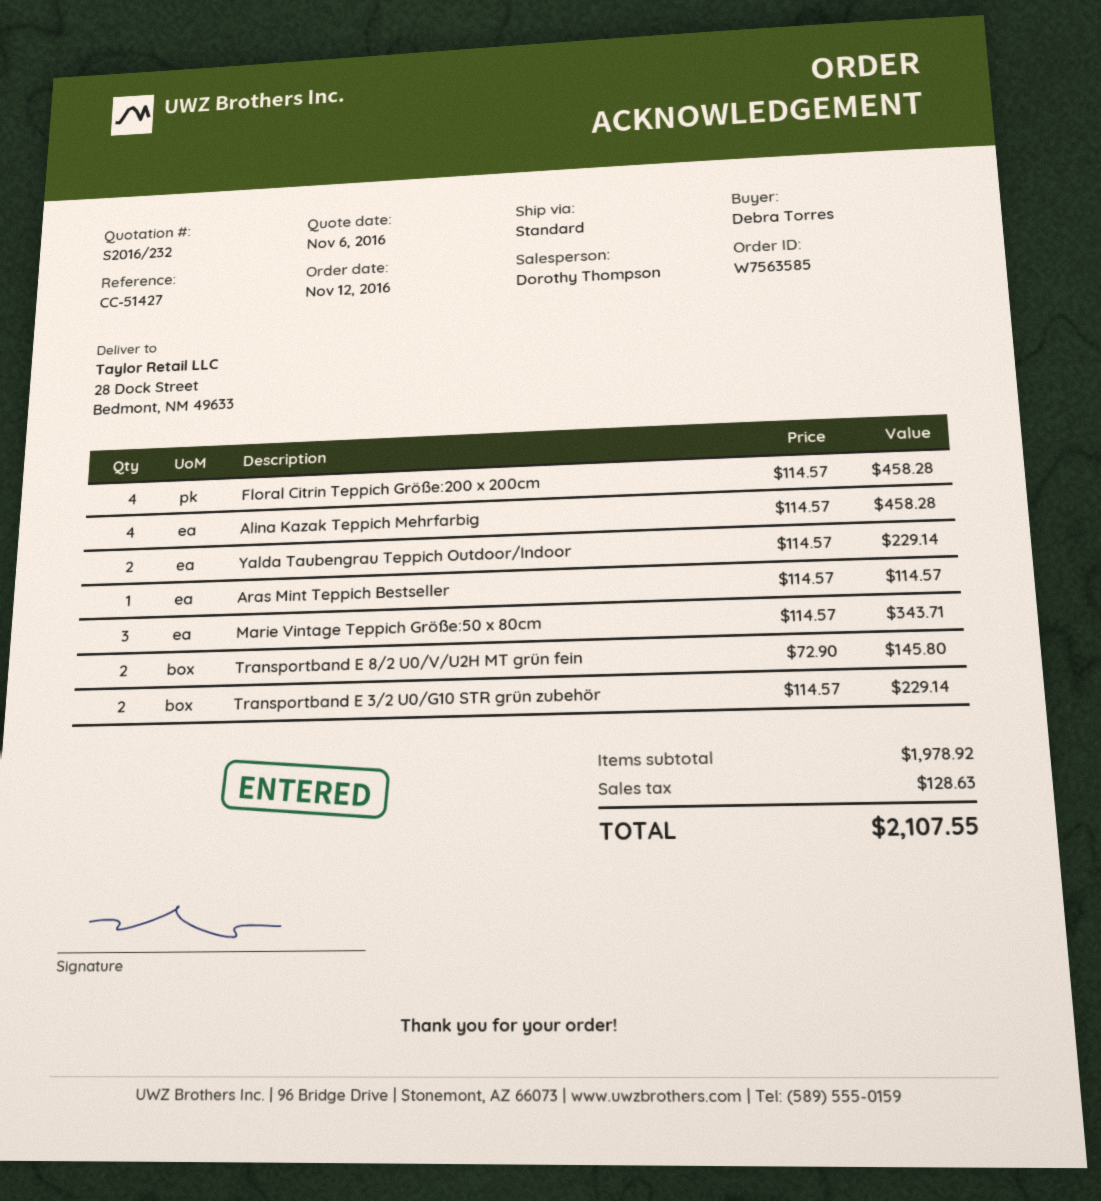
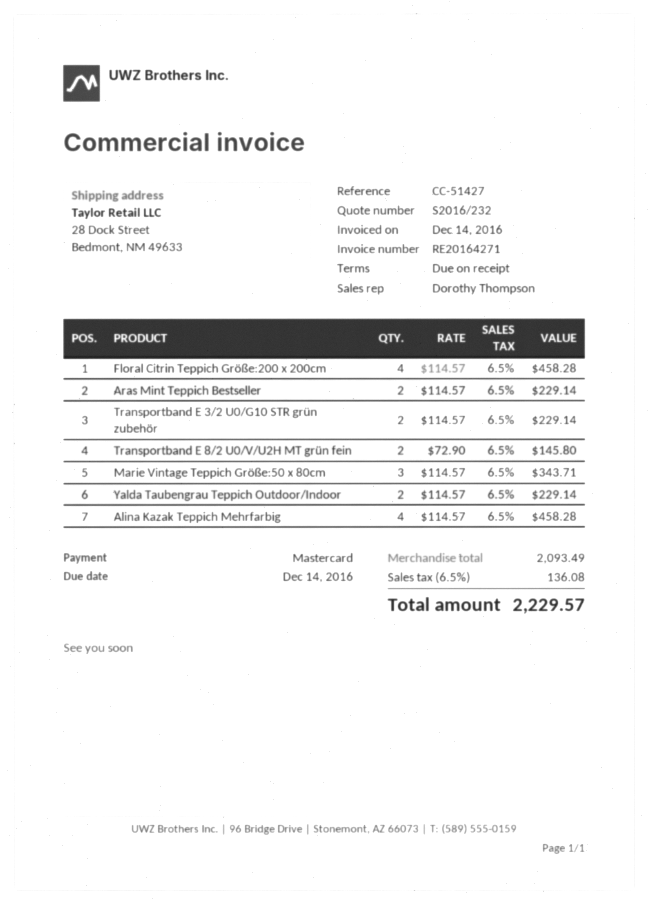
Aras Mint Teppich Bestseller: 1 x 114.57 = 114.57 -> 2 x 114.57 = 229.14
subtotal: 1978.92 -> 2093.49
tax: 128.63 -> 136.08
total: 2107.55 -> 2229.57

